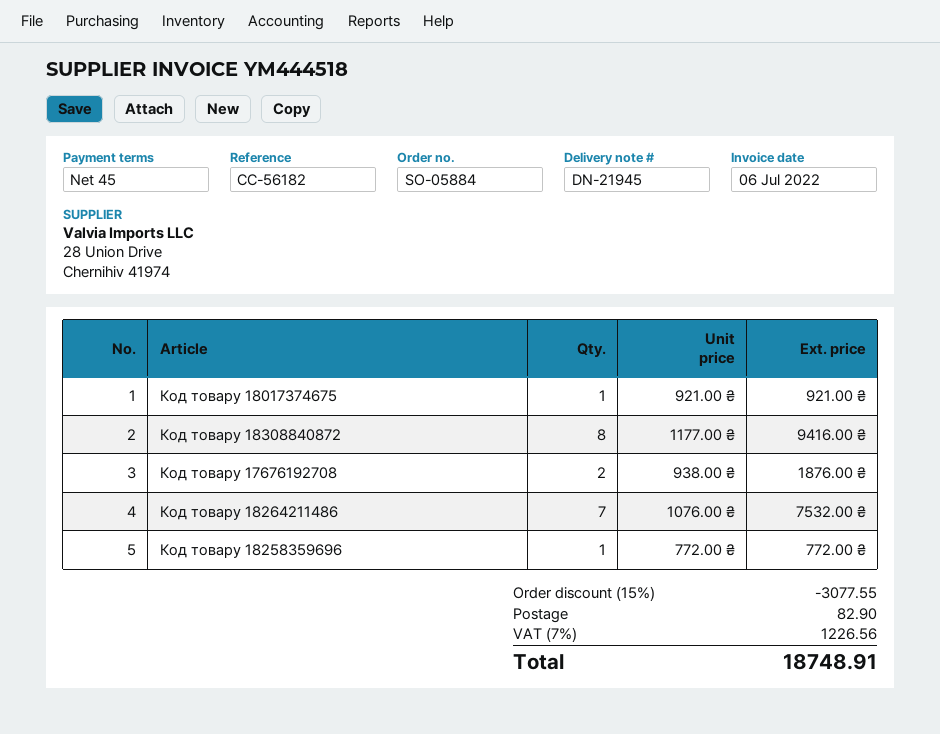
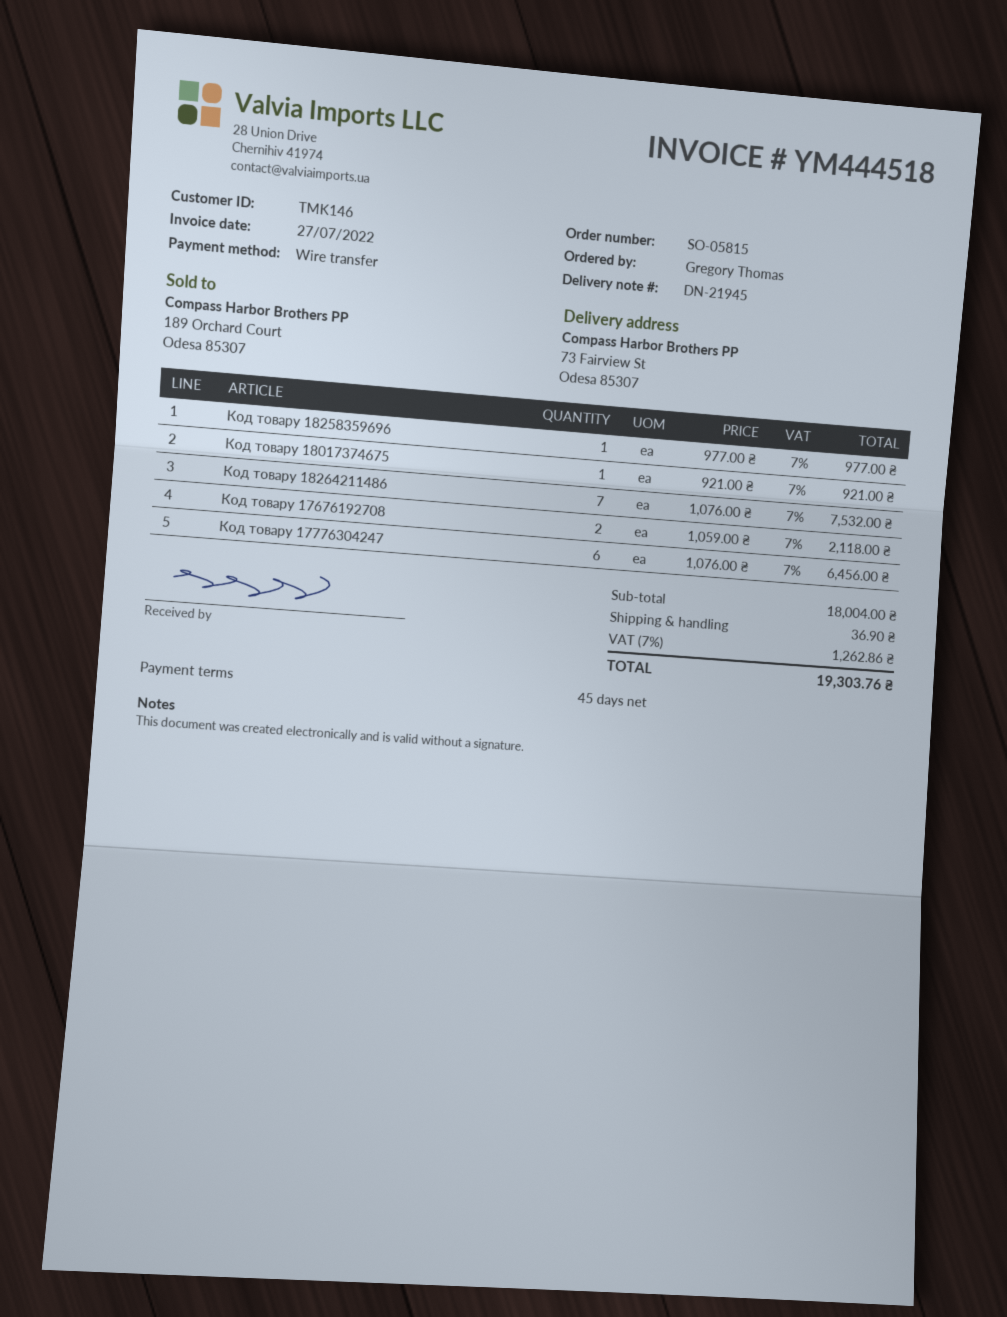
order number: SO-05884 -> SO-05815
invoice date: 2022-07-06 -> 2022-07-27
Код товару 18308840872: 8 x 1177.00 = 9416.00 -> none
Код товару 17676192708: 2 x 938.00 = 1876.00 -> 2 x 1059.00 = 2118.00
Код товару 18258359696: 1 x 772.00 = 772.00 -> 1 x 977.00 = 977.00
Код товару 17776304247: none -> 6 x 1076.00 = 6456.00
discount: 15% = 3077.55 -> none
shipping: 82.90 -> 36.90
tax: 7% = 1226.56 -> 7% = 1262.86
total: 18748.91 -> 19303.76

